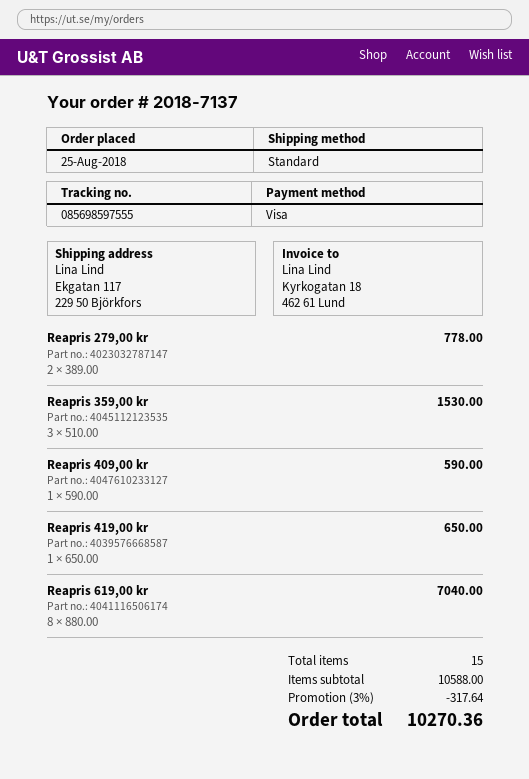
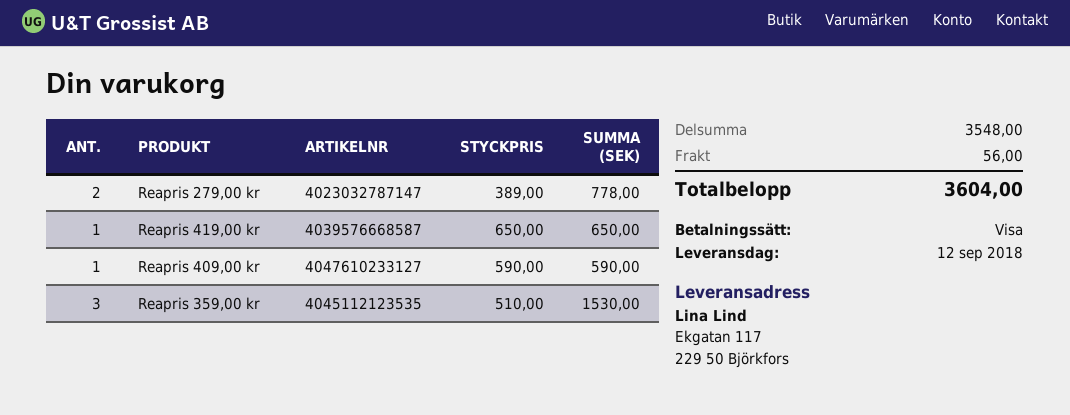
Reapris 619,00 kr: 8 x 880.00 = 7040.00 -> none
subtotal: 10588.00 -> 3548.00
discount: 3% = 317.64 -> none
shipping: none -> 56.00
total: 10270.36 -> 3604.00

